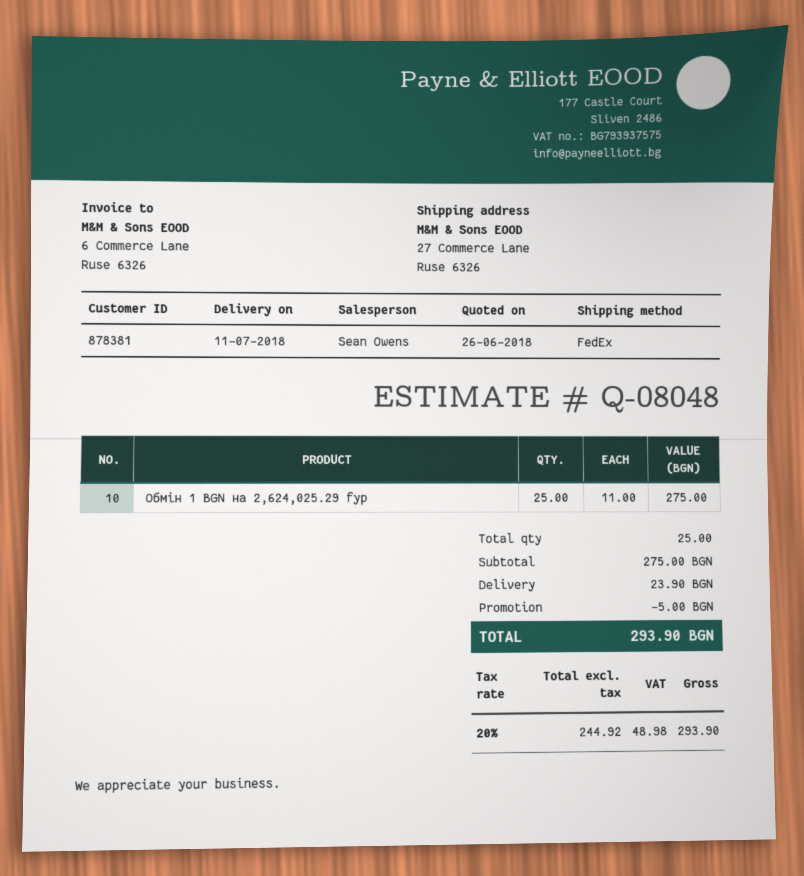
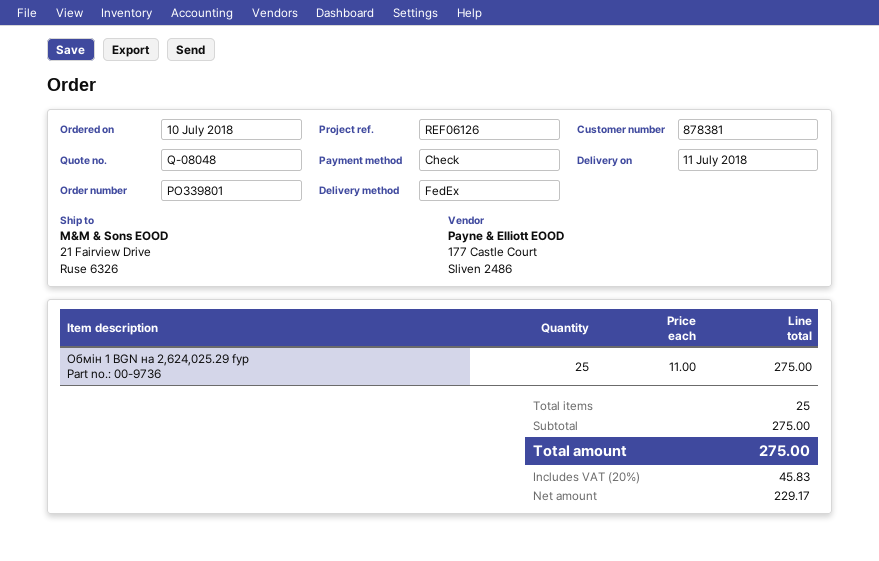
ship to: 27 Commerce Lane, Ruse 6326 -> 21 Fairview Drive, Ruse 6326
discount: 5.00 -> none
shipping: 23.90 -> none
net: 244.92 -> 229.17
tax: 20% = 48.98 -> 20% = 45.83
total: 293.90 -> 275.00

